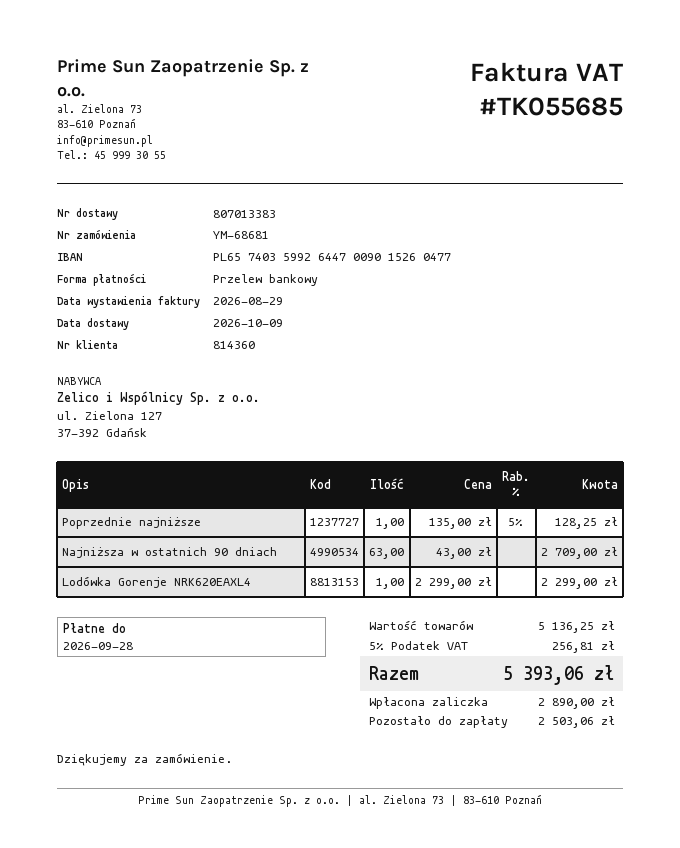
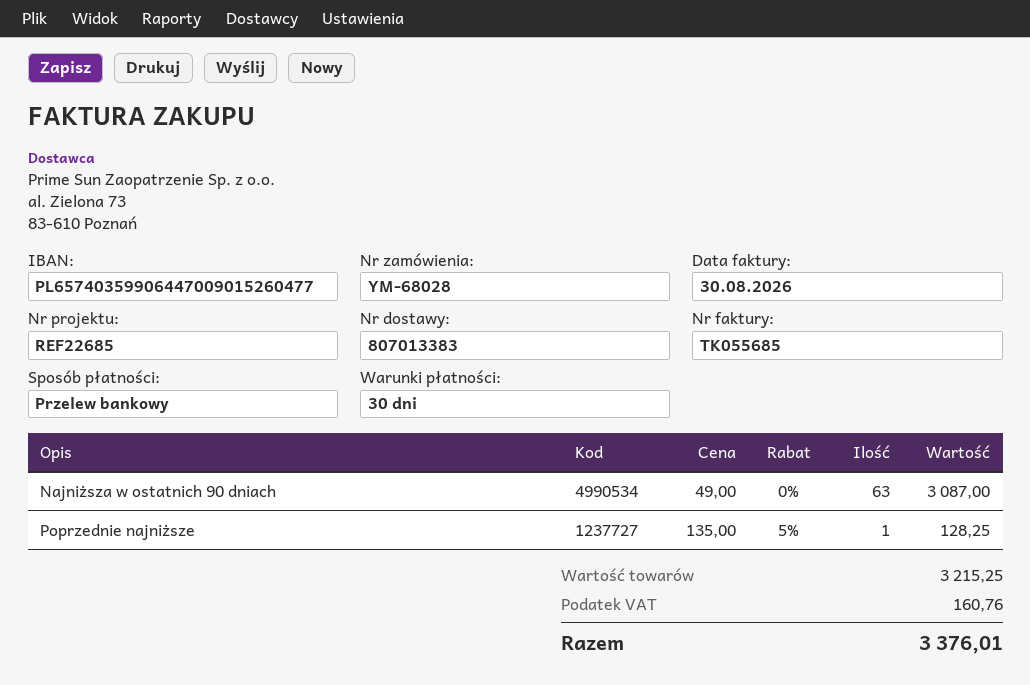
order number: YM-68681 -> YM-68028
invoice date: 2026-08-29 -> 2026-08-30
bank account: PL65740359926447009015260477 -> PL65740359906447009015260477
Najniższa w ostatnich 90 dniach: 63 x 43.00 = 2709.00 -> 63 x 49.00 = 3087.00
Lodówka Gorenje NRK620EAXL4: 1 x 2299.00 = 2299.00 -> none
subtotal: 5136.25 -> 3215.25
tax: 256.81 -> 160.76
total: 5393.06 -> 3376.01

